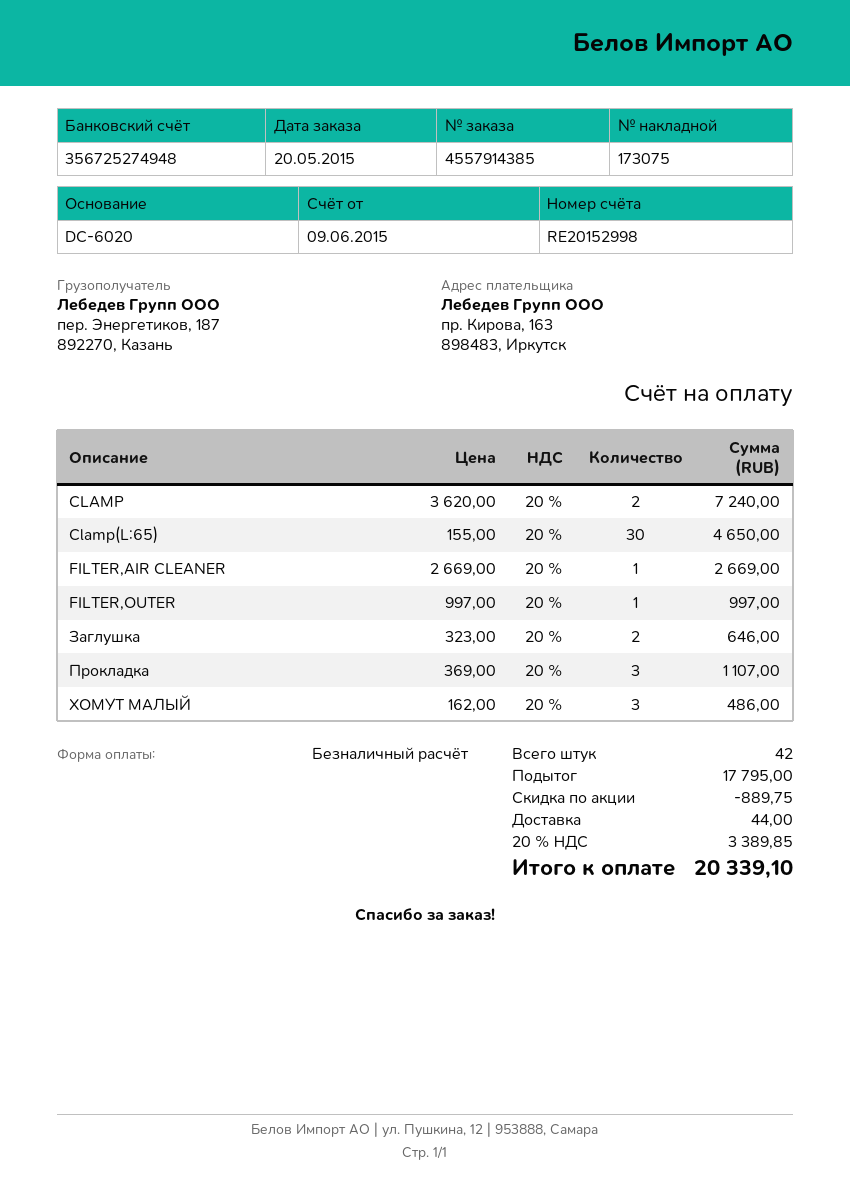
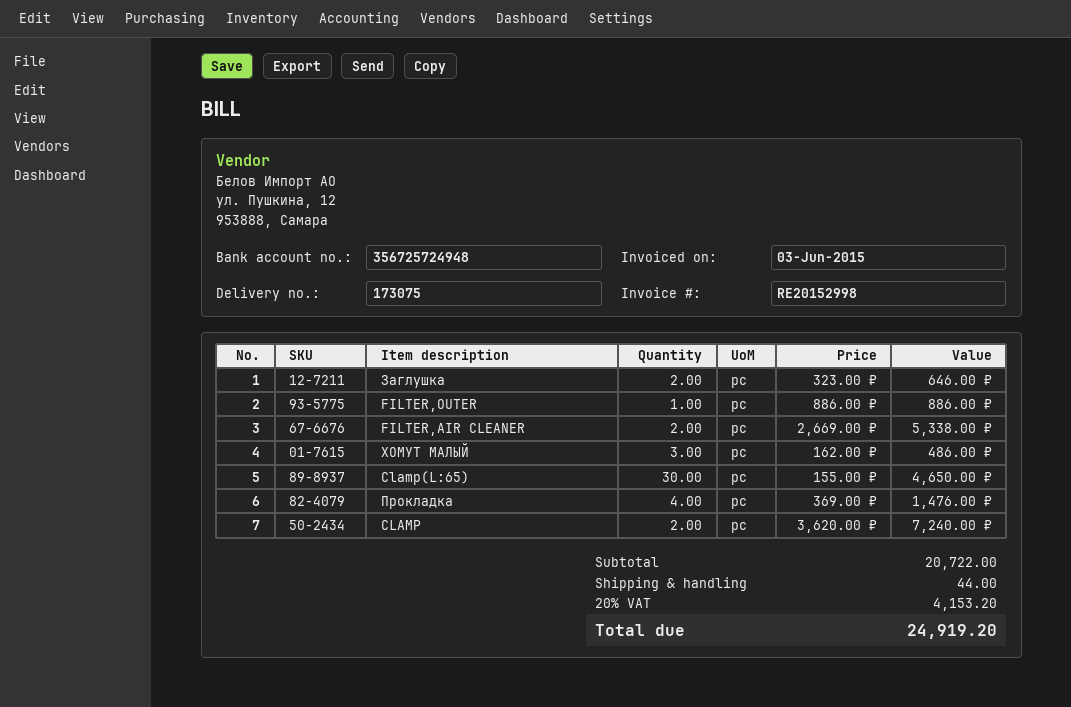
invoice date: 2015-06-09 -> 2015-06-03
bank account: 356725274948 -> 356725724948
FILTER,AIR CLEANER: 1 x 2669.00 = 2669.00 -> 2 x 2669.00 = 5338.00
FILTER,OUTER: 1 x 997.00 = 997.00 -> 1 x 886.00 = 886.00
Прокладка: 3 x 369.00 = 1107.00 -> 4 x 369.00 = 1476.00
subtotal: 17795.00 -> 20722.00
discount: 889.75 -> none
tax: 20% = 3389.85 -> 20% = 4153.20
total: 20339.10 -> 24919.20

